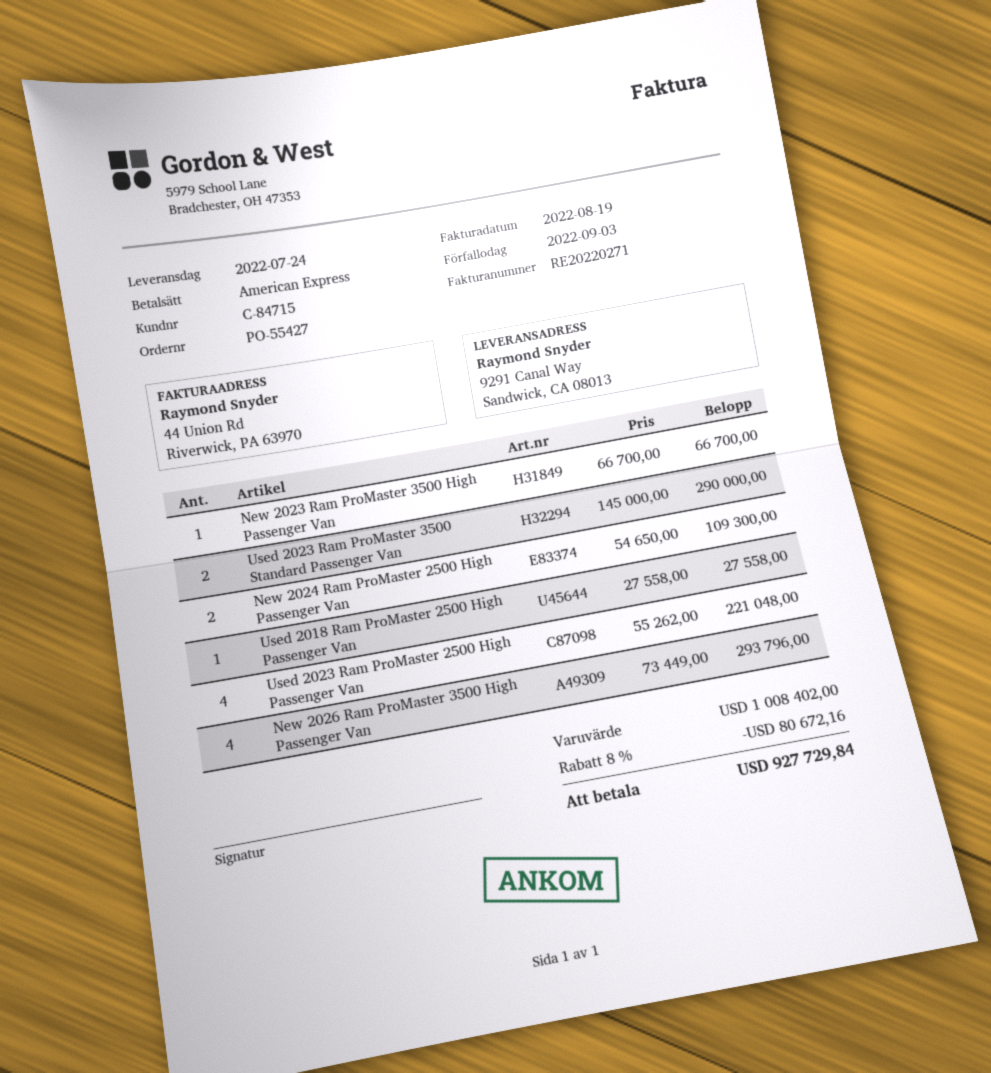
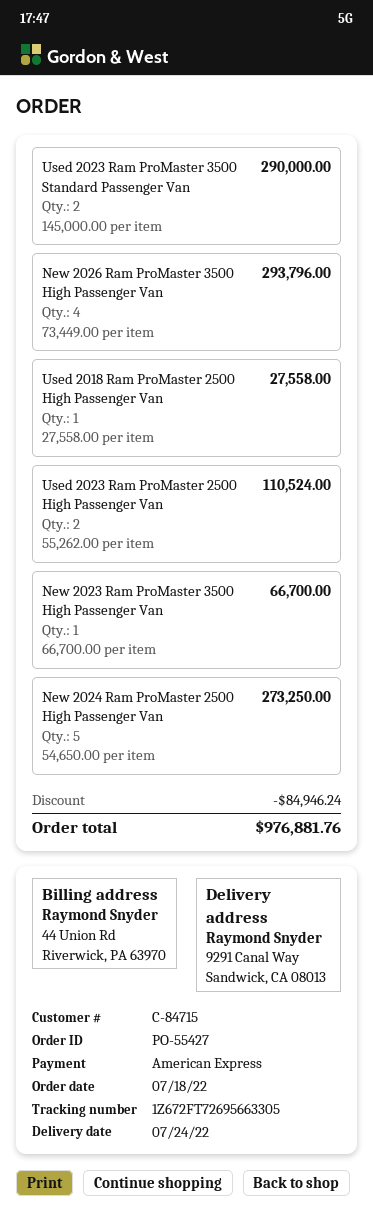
New 2024 Ram ProMaster 2500 High Passenger Van: 2 x 54650.00 = 109300.00 -> 5 x 54650.00 = 273250.00
Used 2023 Ram ProMaster 2500 High Passenger Van: 4 x 55262.00 = 221048.00 -> 2 x 55262.00 = 110524.00
discount: 80672.16 -> 84946.24
total: 927729.84 -> 976881.76

